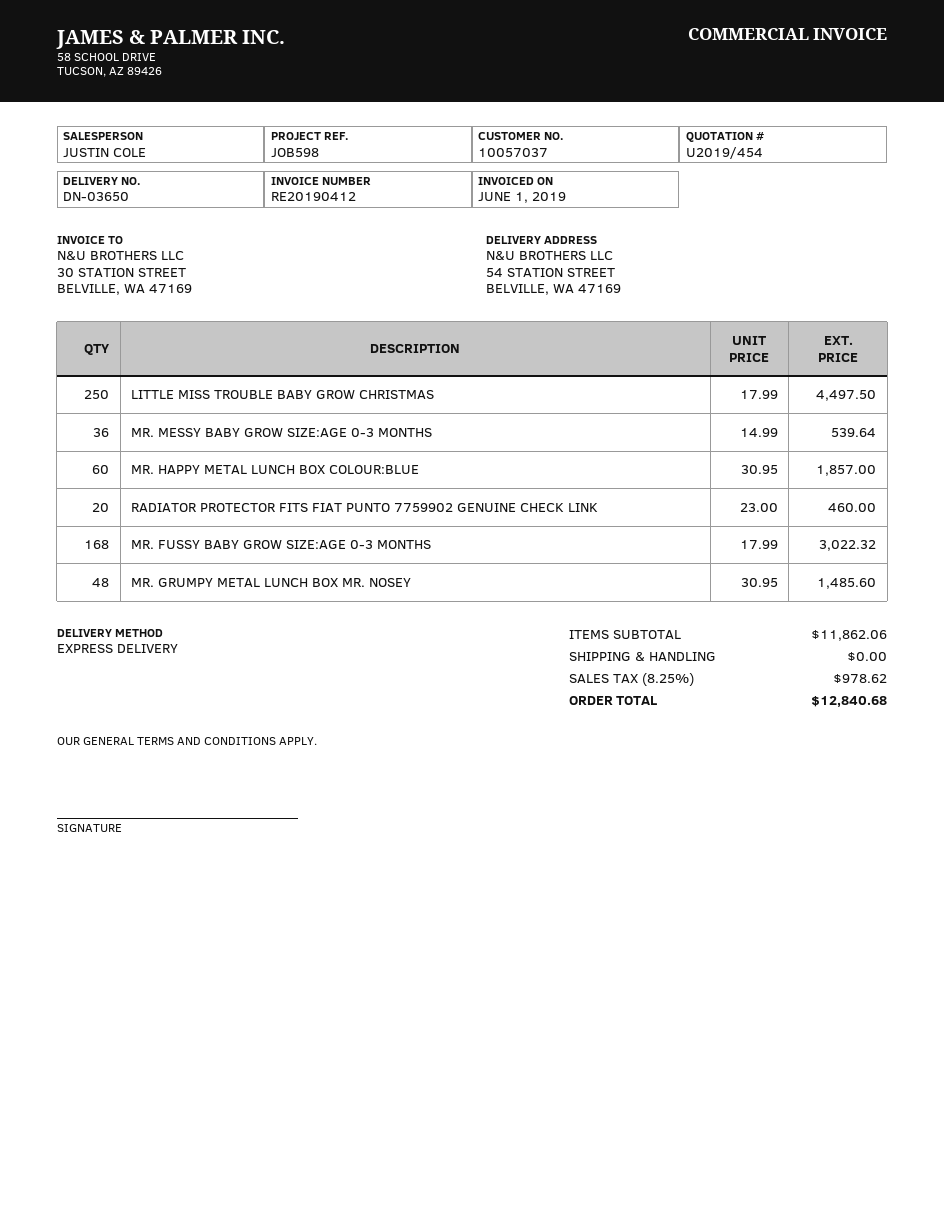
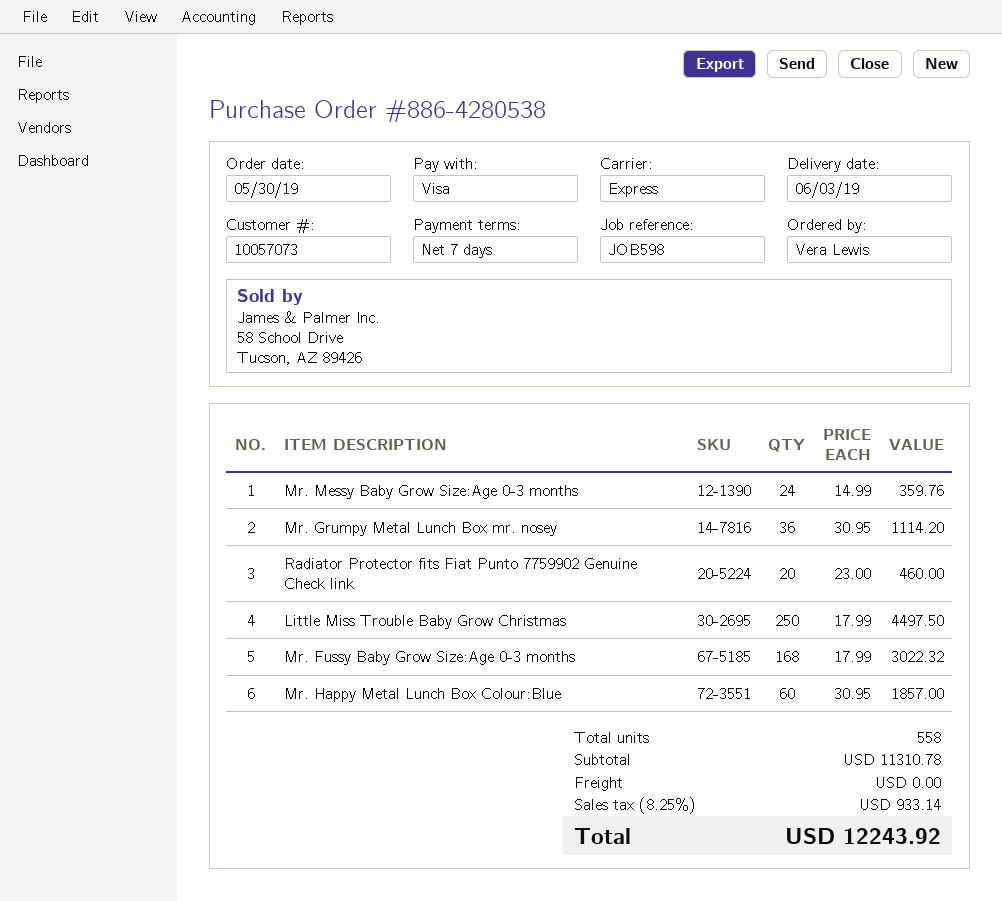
customer number: 10057037 -> 10057073
MR. MESSY BABY GROW SIZE:AGE 0-3 MONTHS: 36 x 14.99 = 539.64 -> 24 x 14.99 = 359.76
MR. GRUMPY METAL LUNCH BOX MR. NOSEY: 48 x 30.95 = 1485.60 -> 36 x 30.95 = 1114.20
subtotal: 11862.06 -> 11310.78
tax: 8.25% = 978.62 -> 8.25% = 933.14
total: 12840.68 -> 12243.92

